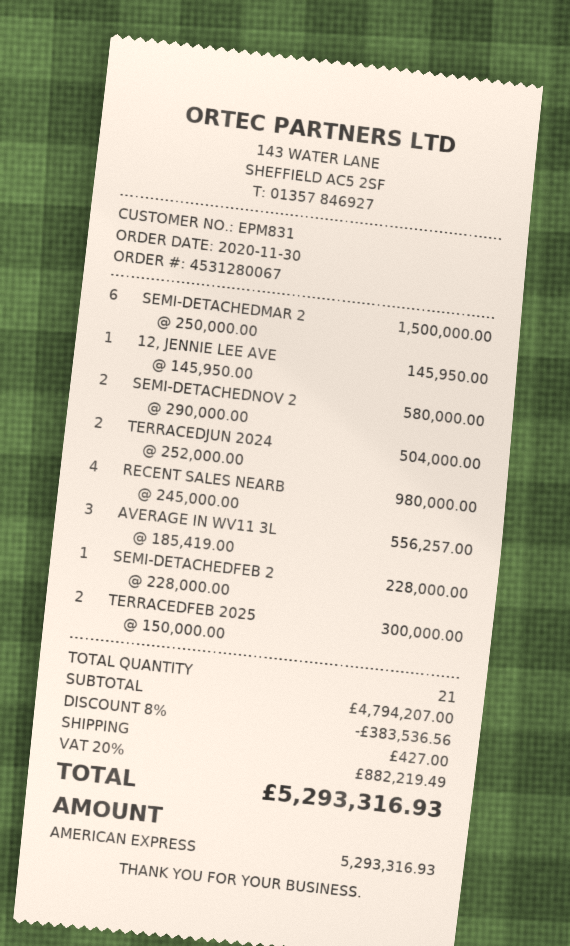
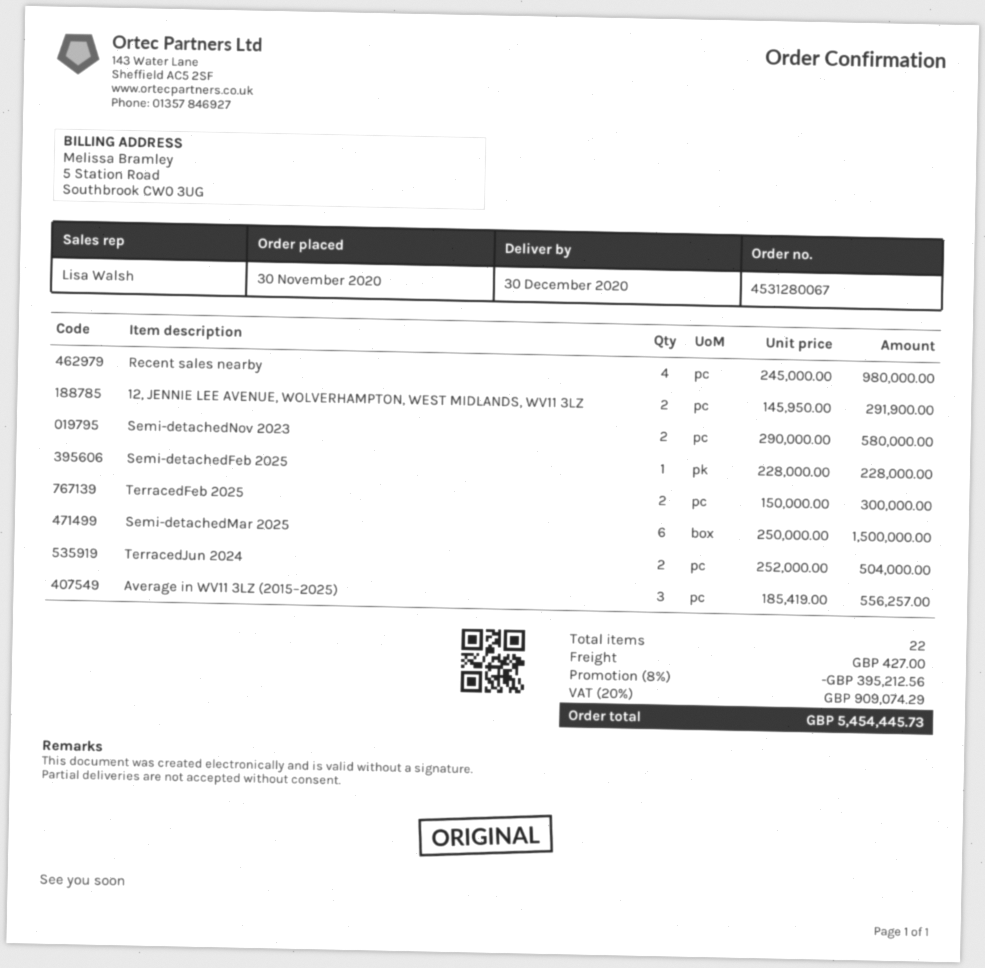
12, JENNIE LEE AVE: 1 x 145950.00 = 145950.00 -> 2 x 145950.00 = 291900.00
total quantity: 21 -> 22
discount: 8% = 383536.56 -> 8% = 395212.56
tax: 20% = 882219.49 -> 20% = 909074.29
total: 5293316.93 -> 5454445.73

